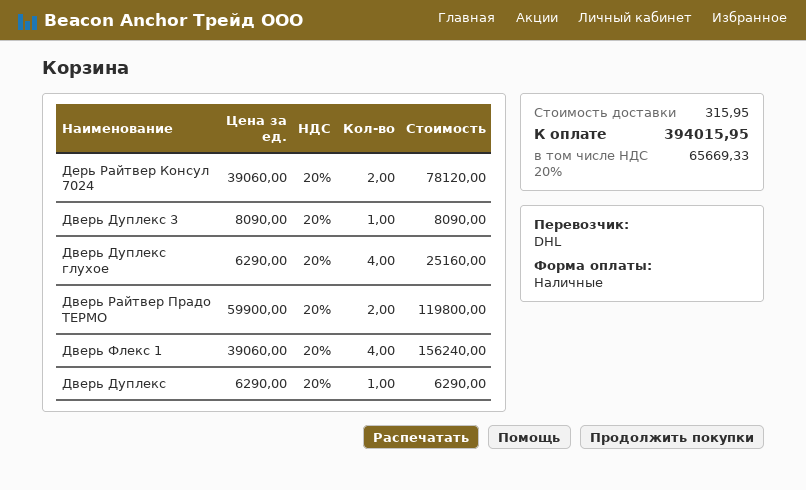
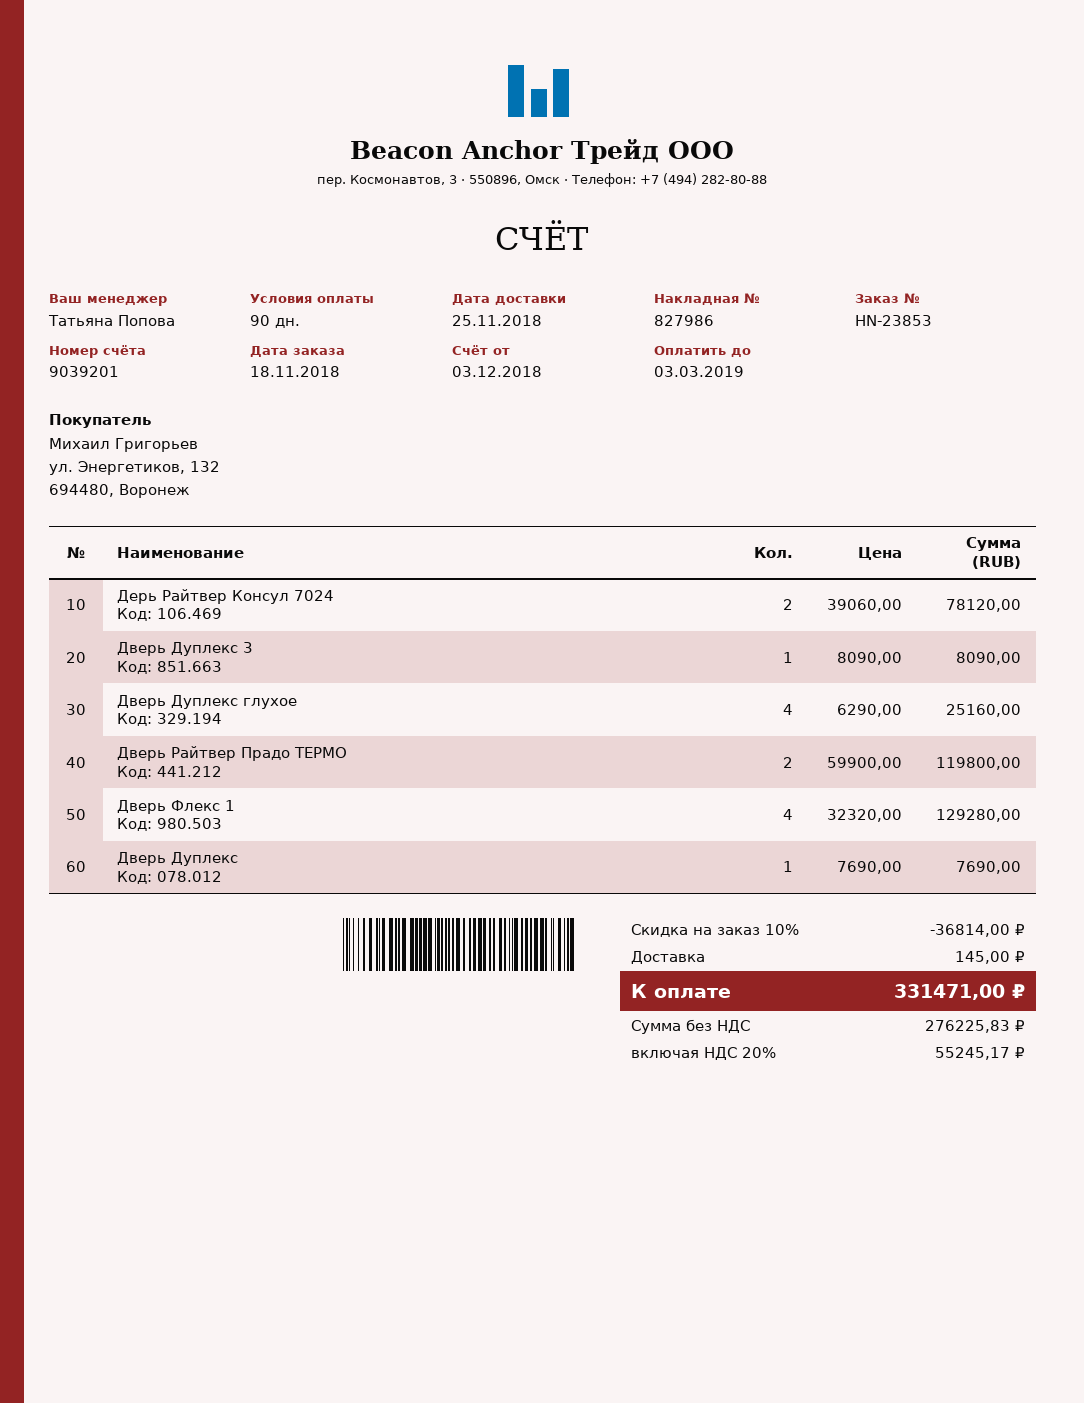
Дверь Флекс 1: 4 x 39060.00 = 156240.00 -> 4 x 32320.00 = 129280.00
Дверь Дуплекс: 1 x 6290.00 = 6290.00 -> 1 x 7690.00 = 7690.00
discount: none -> 10% = 36814.00
shipping: 315.95 -> 145.00
tax: 20% = 65669.33 -> 20% = 55245.17
total: 394015.95 -> 331471.00

